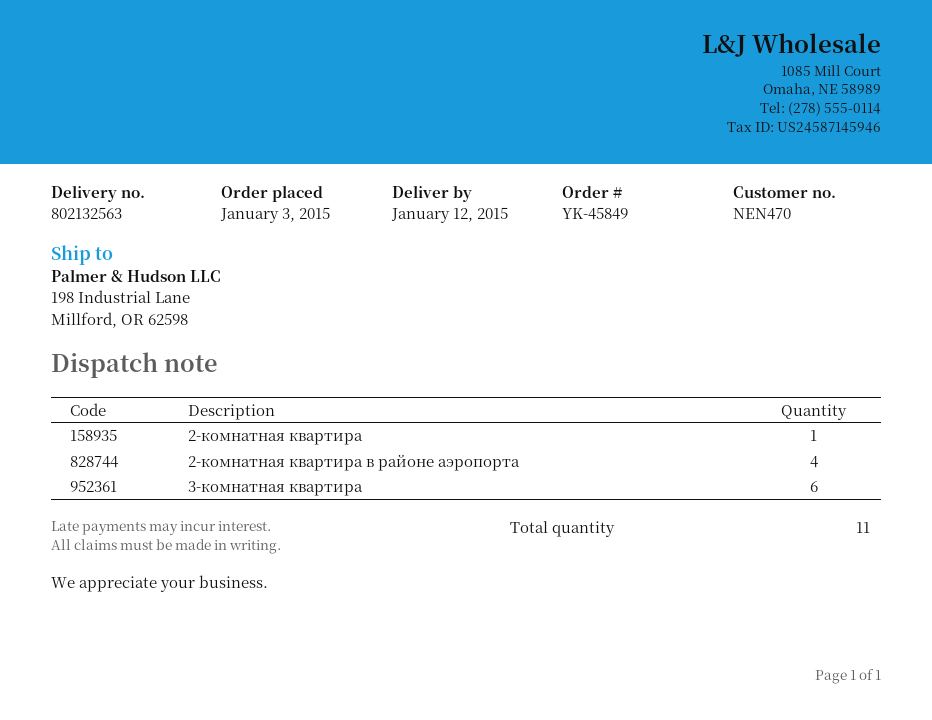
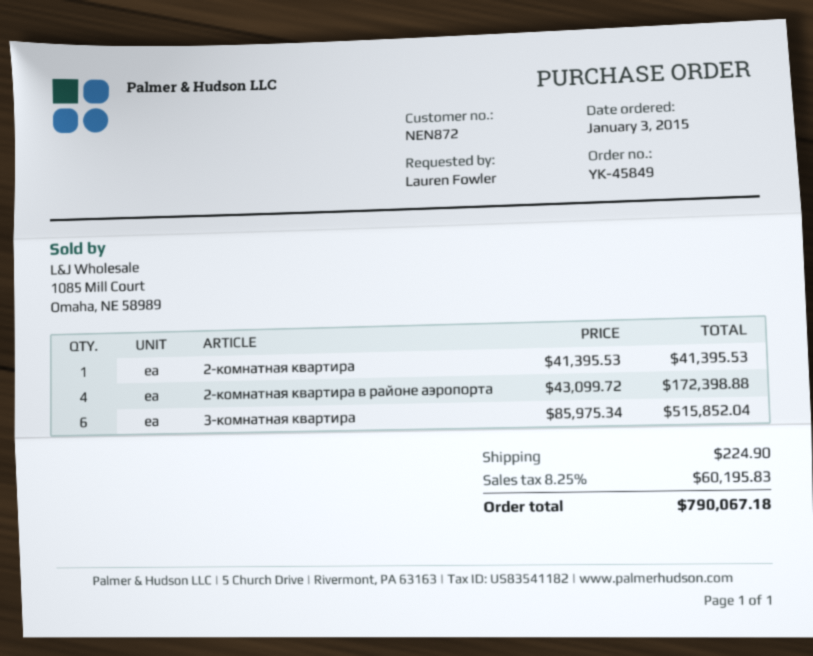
customer number: NEN470 -> NEN872

